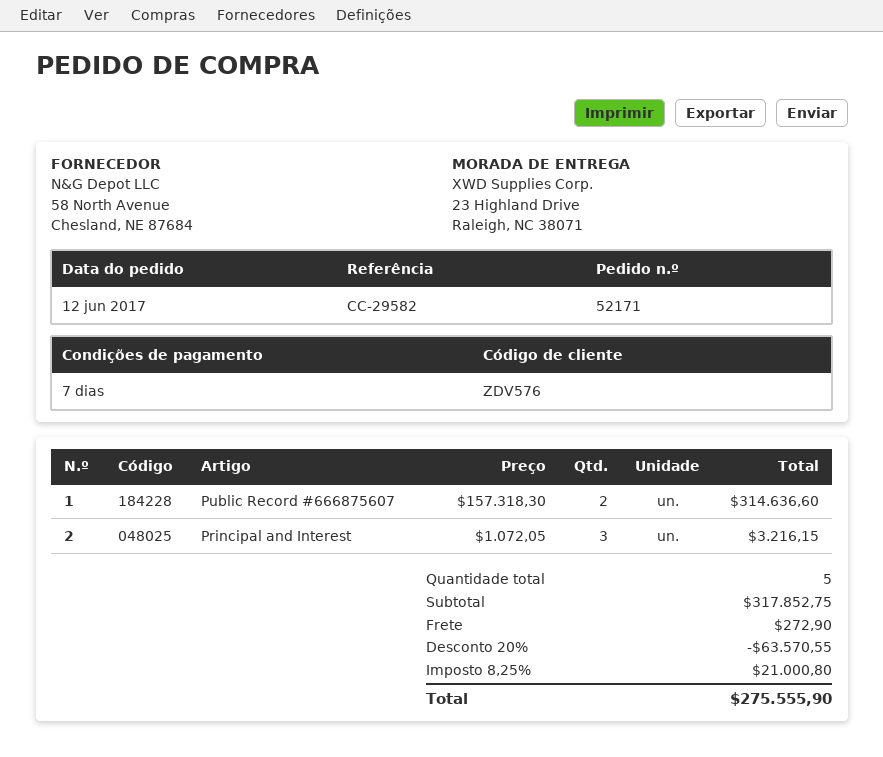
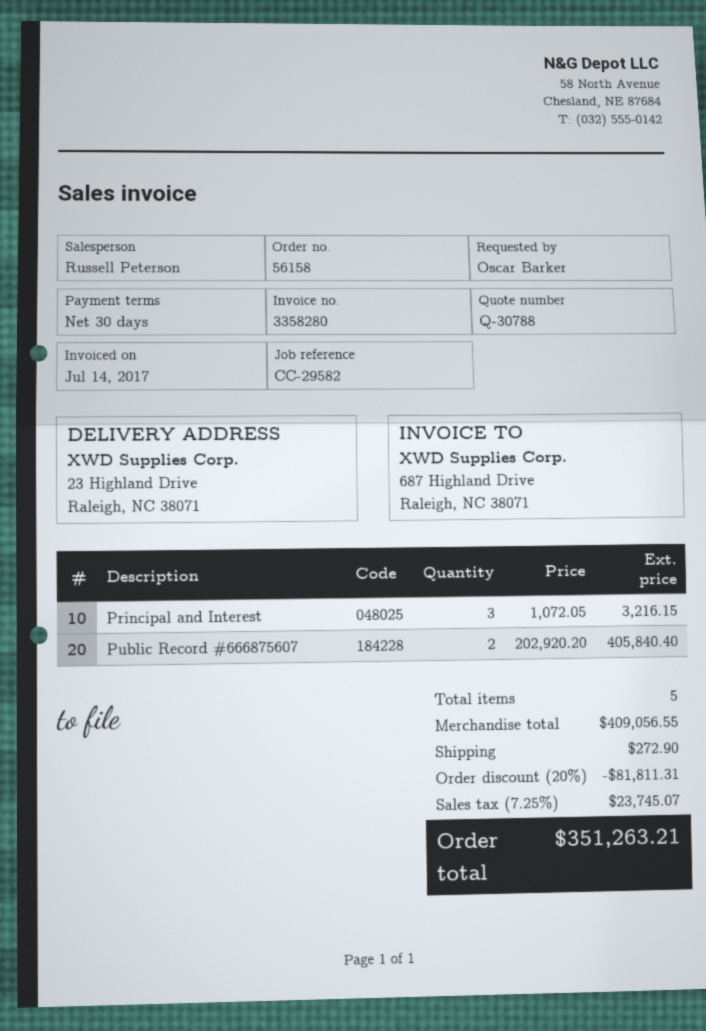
order number: 52171 -> 56158
payment terms: 7 days -> 30 days
Public Record #666875607: 2 x 157318.30 = 314636.60 -> 2 x 202920.20 = 405840.40
subtotal: 317852.75 -> 409056.55
discount: 20% = 63570.55 -> 20% = 81811.31
tax: 8.25% = 21000.80 -> 7.25% = 23745.07
total: 275555.90 -> 351263.21

